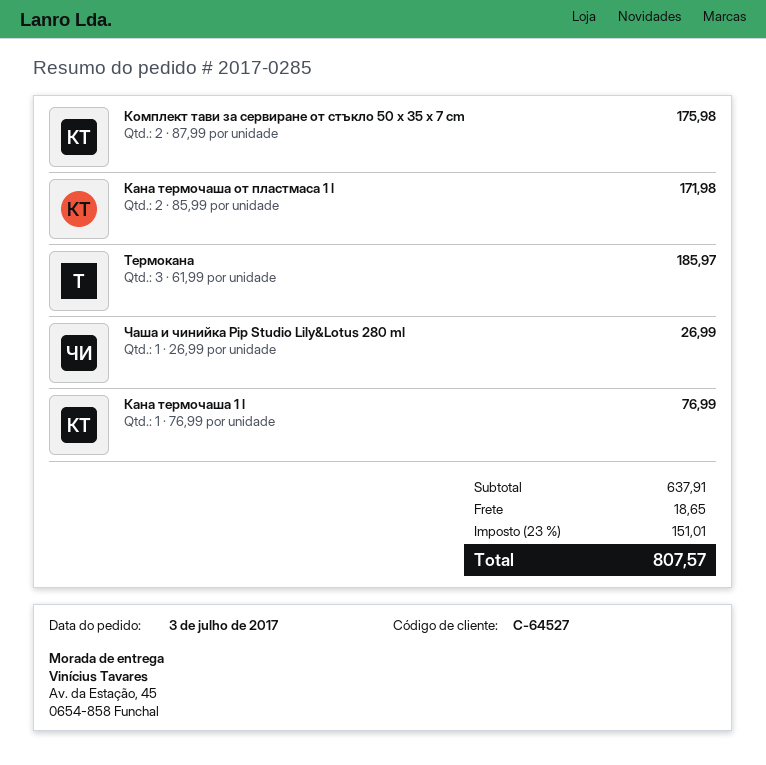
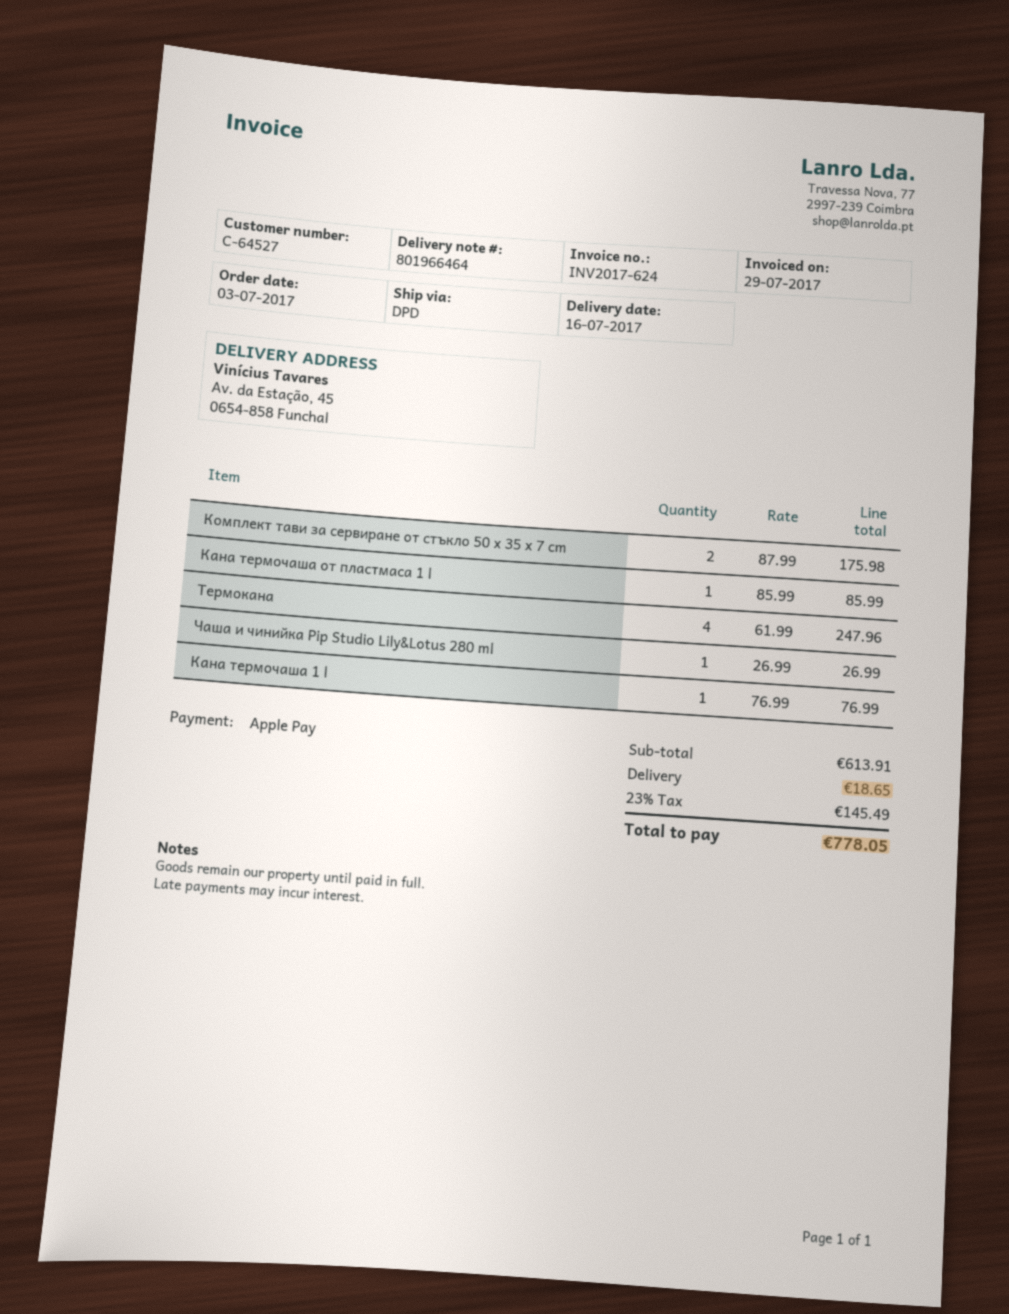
Кана термочаша от пластмаса 1 l: 2 x 85.99 = 171.98 -> 1 x 85.99 = 85.99
Термокана: 3 x 61.99 = 185.97 -> 4 x 61.99 = 247.96
subtotal: 637.91 -> 613.91
tax: 23% = 151.01 -> 23% = 145.49
total: 807.57 -> 778.05

